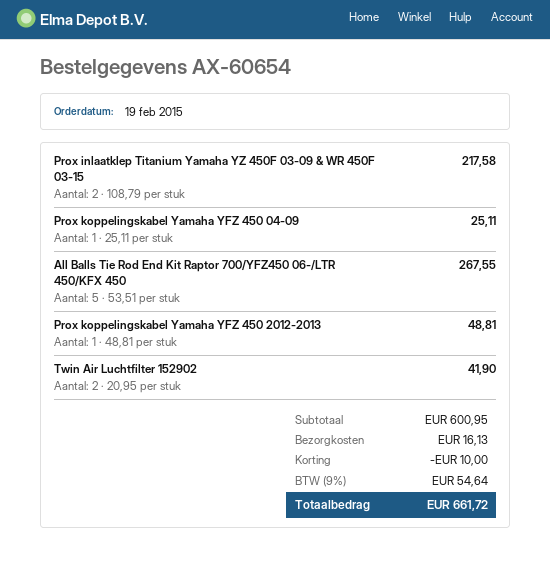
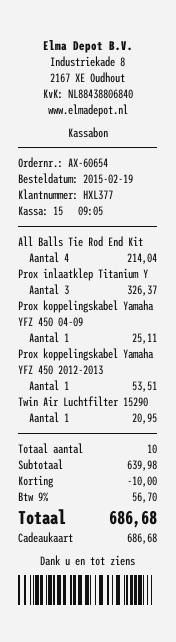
Prox inlaatklep Titanium Yamaha YZ 450F 03-09 & WR 450F 03-15: 2 for 217.58 -> 3 for 326.37
All Balls Tie Rod End Kit Raptor 700/YFZ450 06-/LTR 450/KFX 450: 5 for 267.55 -> 4 for 214.04
Prox koppelingskabel Yamaha YFZ 450 2012-2013: 1 for 48.81 -> 1 for 53.51
Twin Air Luchtfilter 152902: 2 for 41.90 -> 1 for 20.95
subtotal: 600.95 -> 639.98
shipping: 16.13 -> none
tax: 9% = 54.64 -> 9% = 56.70
total: 661.72 -> 686.68

